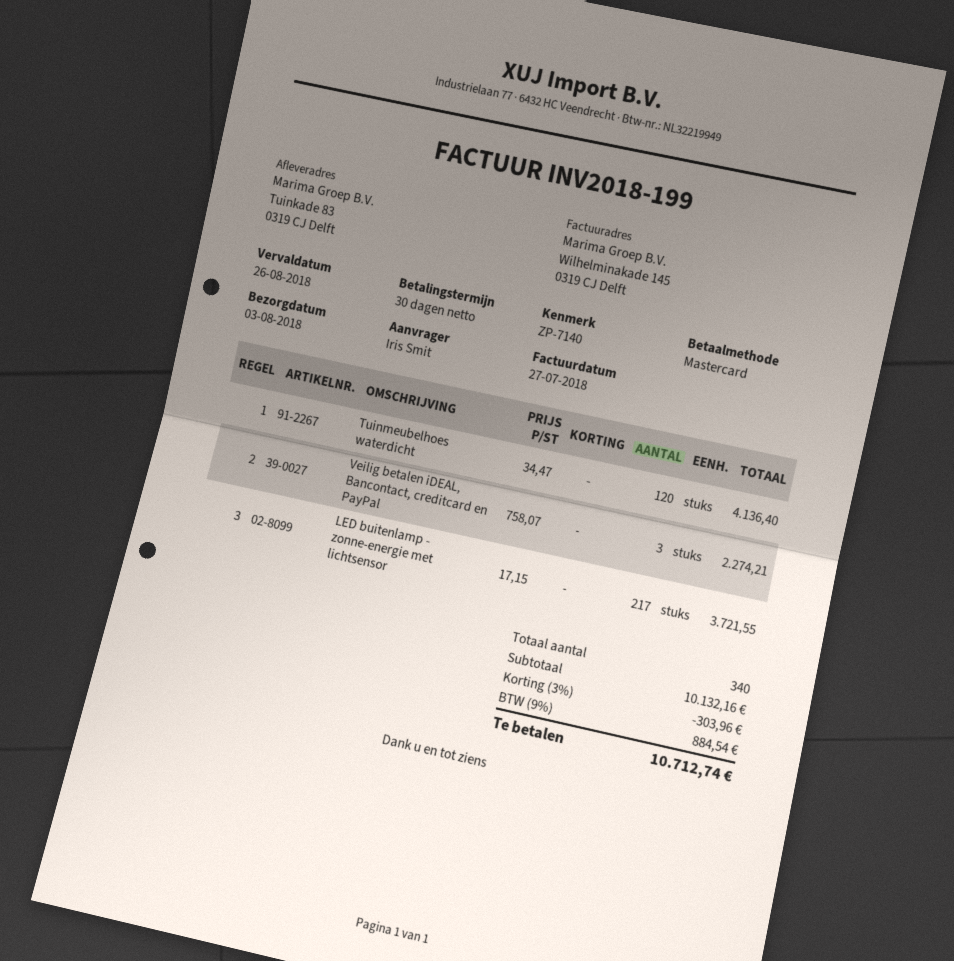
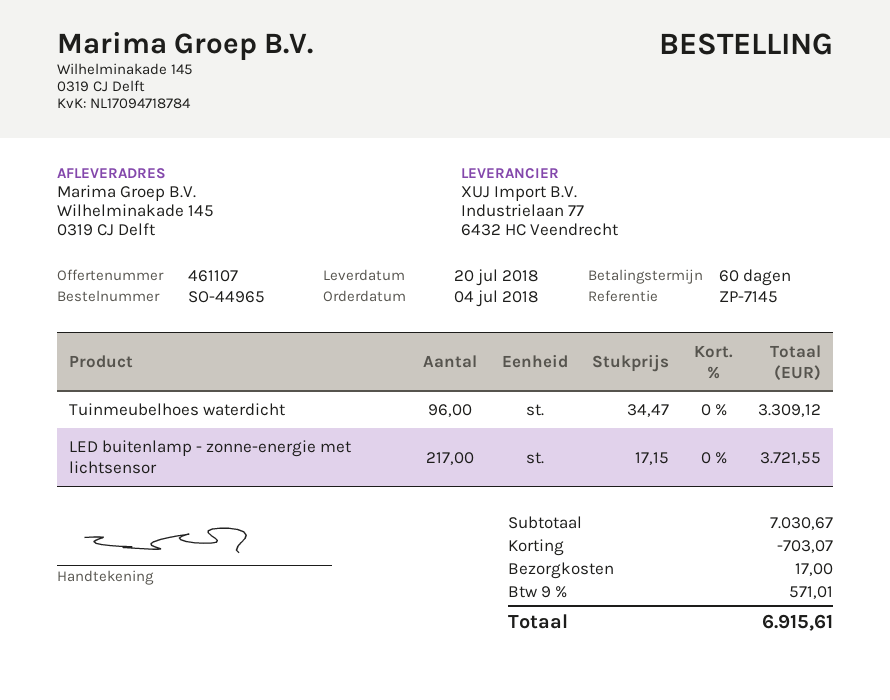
delivery date: 2018-08-03 -> 2018-07-20
payment terms: 30 days -> 60 days
reference: ZP-7140 -> ZP-7145
ship to: Tuinkade 83, 0319 CJ Delft -> Wilhelminakade 145, 0319 CJ Delft
Tuinmeubelhoes waterdicht: 120 x 34.47 = 4136.40 -> 96 x 34.47 = 3309.12
Veilig betalen iDEAL, Bancontact, creditcard en PayPal: 3 x 758.07 = 2274.21 -> none
subtotal: 10132.16 -> 7030.67
discount: 303.96 -> 703.07
shipping: none -> 17.00
tax: 9% = 884.54 -> 9% = 571.01
total: 10712.74 -> 6915.61

